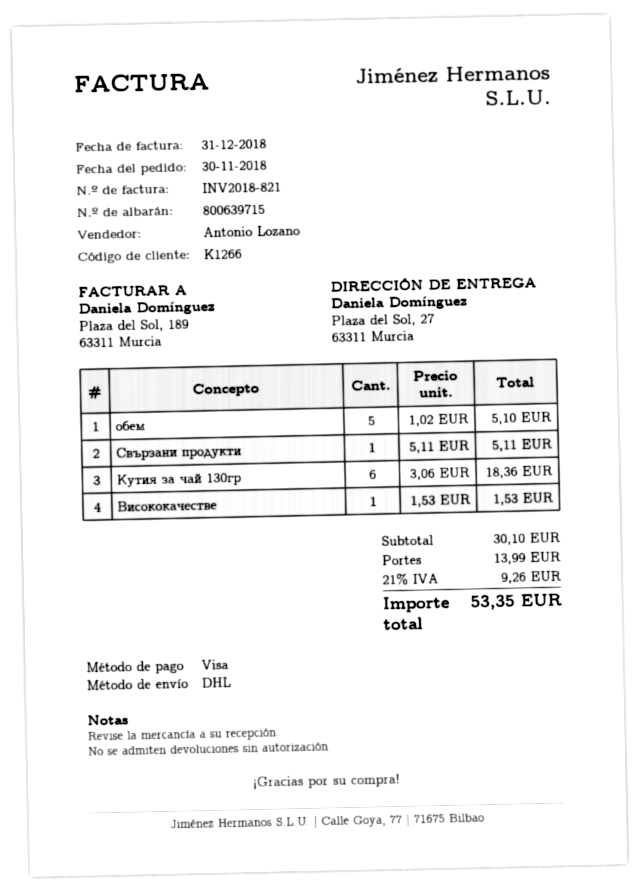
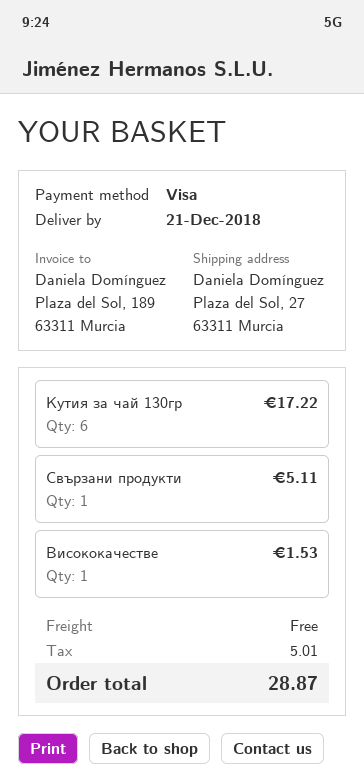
обем: 5 for 5.10 -> none
Кутия за чай 130гр: 6 for 18.36 -> 6 for 17.22
shipping: 13.99 -> 0.00
tax: 9.26 -> 5.01
total: 53.35 -> 28.87

